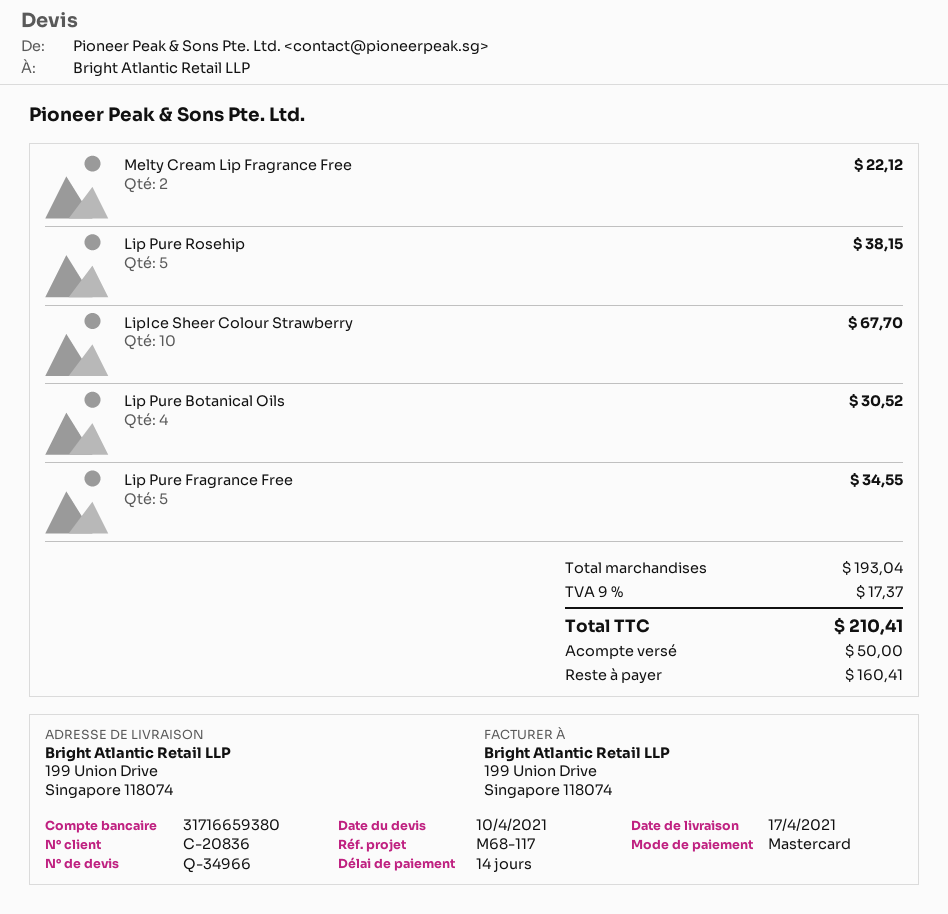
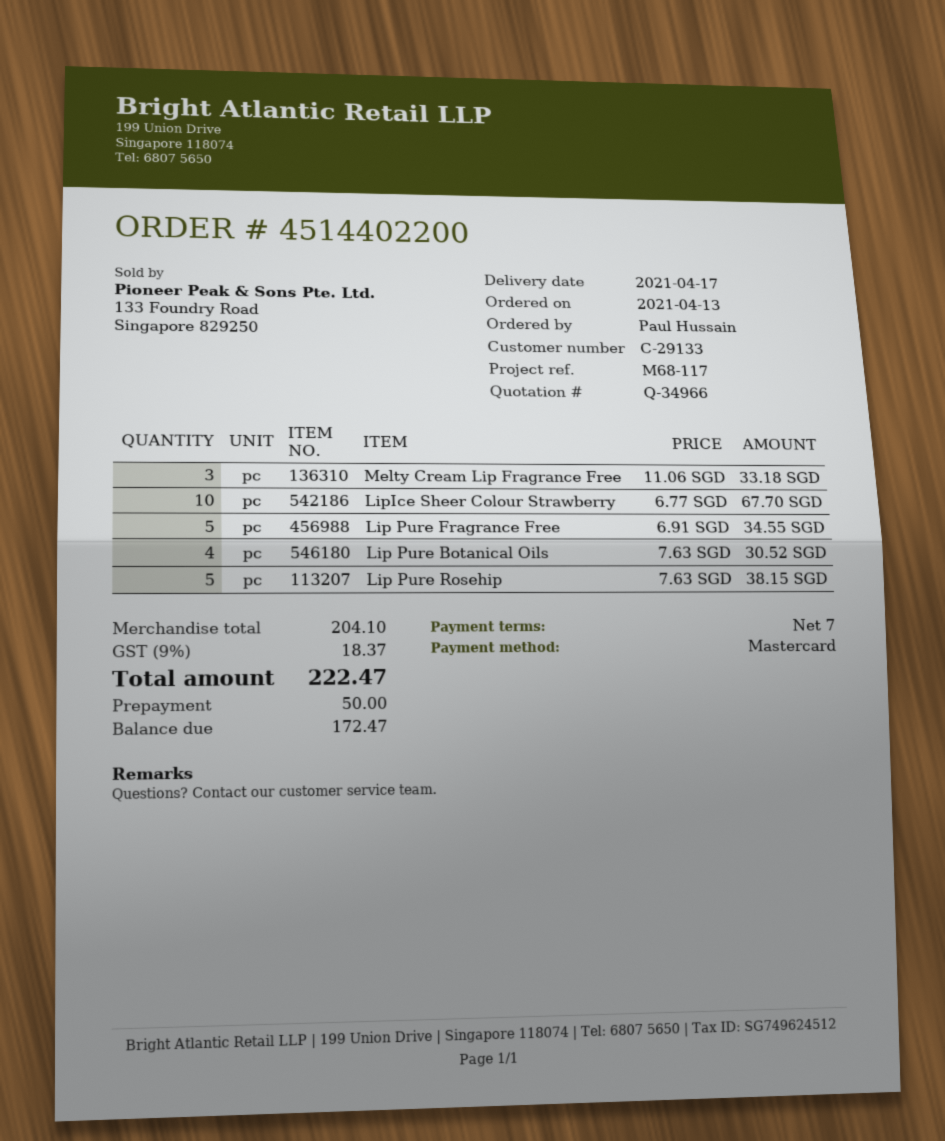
payment terms: 14 days -> 7 days
customer number: C-20836 -> C-29133
Melty Cream Lip Fragrance Free: 2 for 22.12 -> 3 for 33.18
subtotal: 193.04 -> 204.10
tax: 9% = 17.37 -> 9% = 18.37
total: 210.41 -> 222.47
balance: 160.41 -> 172.47

